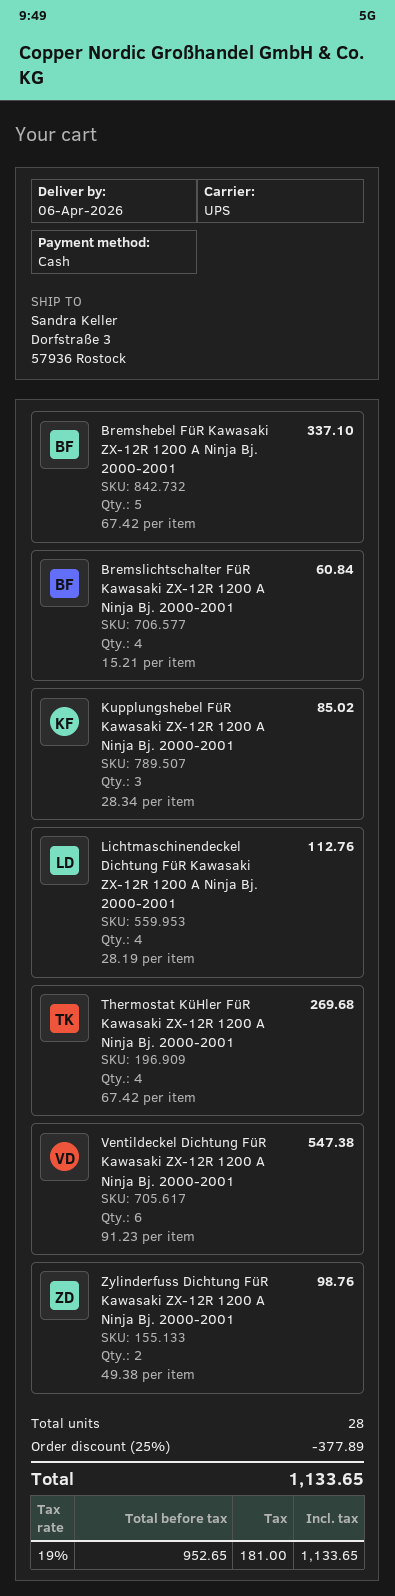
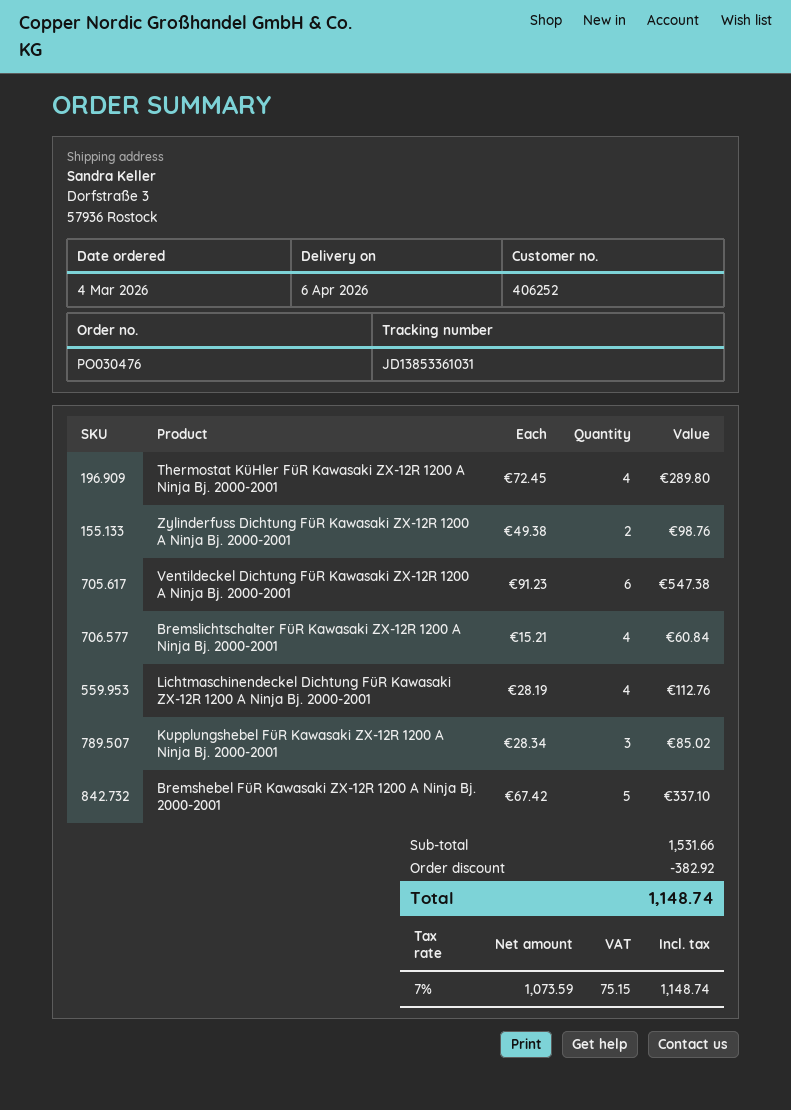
Thermostat KüHler FüR Kawasaki ZX-12R 1200 A Ninja Bj. 2000-2001: 4 x 67.42 = 269.68 -> 4 x 72.45 = 289.80
discount: 377.89 -> 382.92
net: 952.65 -> 1073.59
tax: 19% = 181.00 -> 7% = 75.15
total: 1133.65 -> 1148.74

